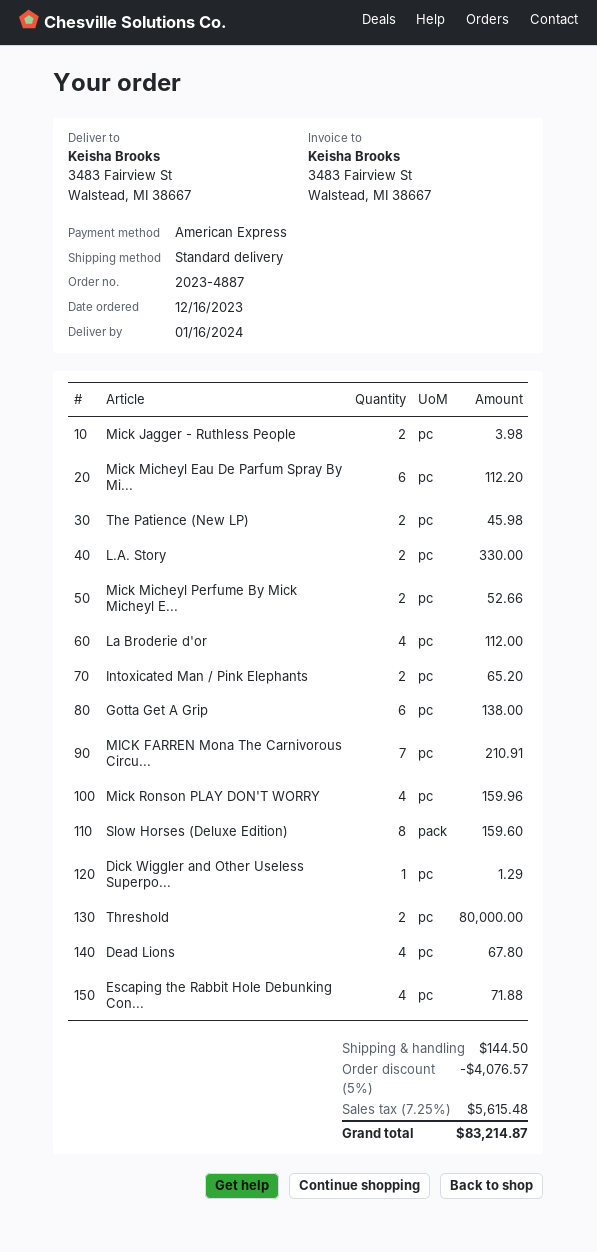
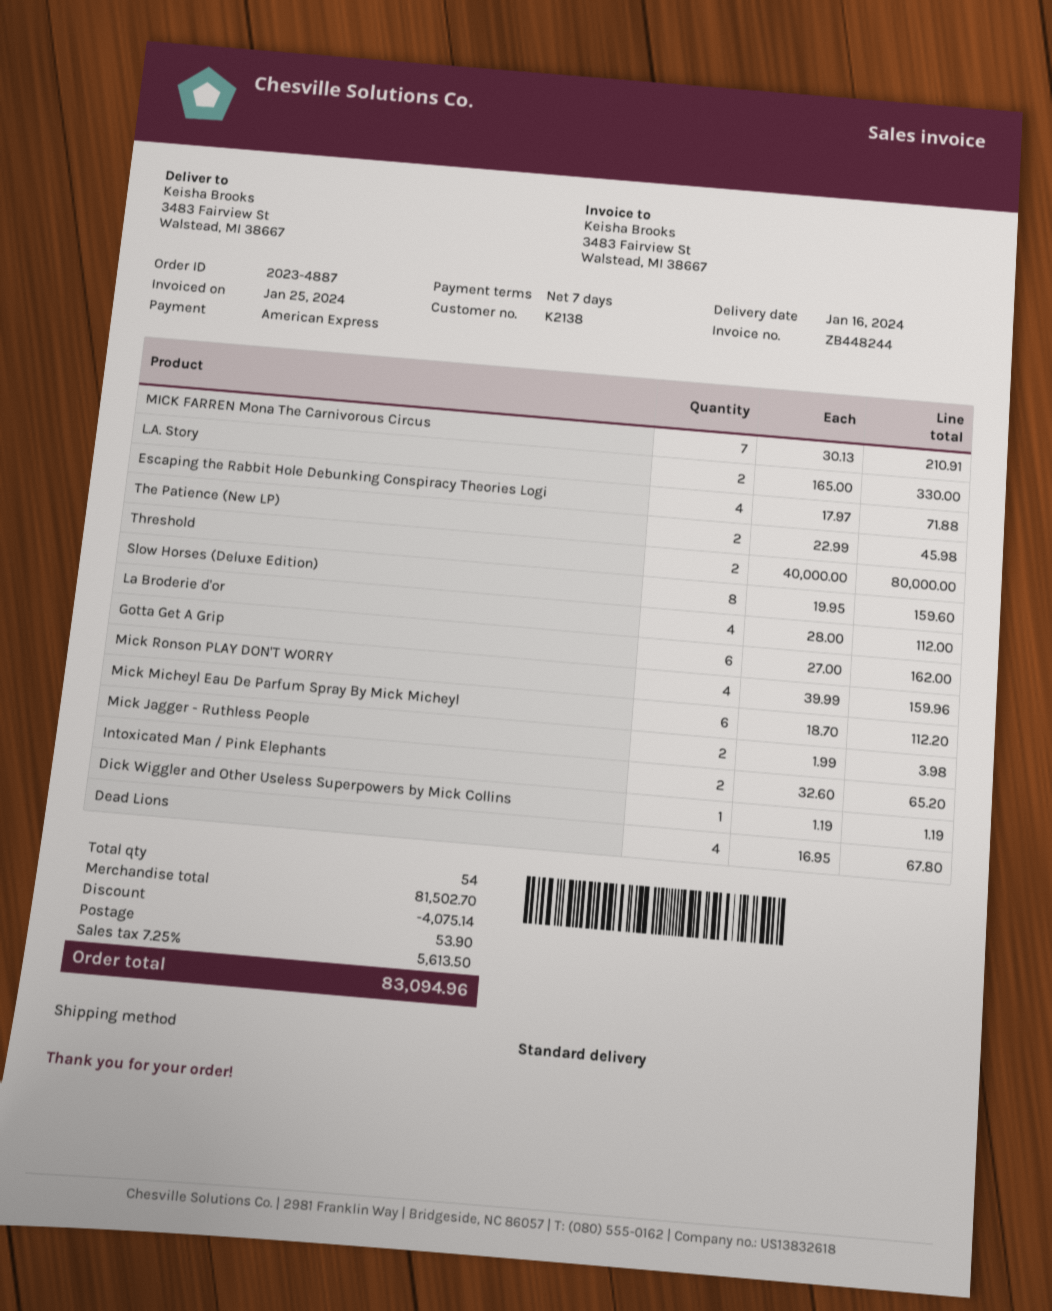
Mick Micheyl Perfume By Mick Micheyl E...: 2 for 52.66 -> none
Gotta Get A Grip: 6 for 138.00 -> 6 for 162.00
Dick Wiggler and Other Useless Superpo...: 1 for 1.29 -> 1 for 1.19
discount: 4076.57 -> 4075.14
shipping: 144.50 -> 53.90
tax: 7.25% = 5615.48 -> 7.25% = 5613.50
total: 83214.87 -> 83094.96

